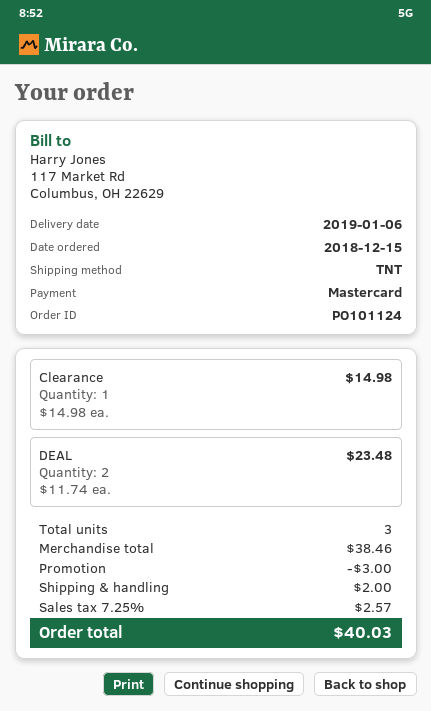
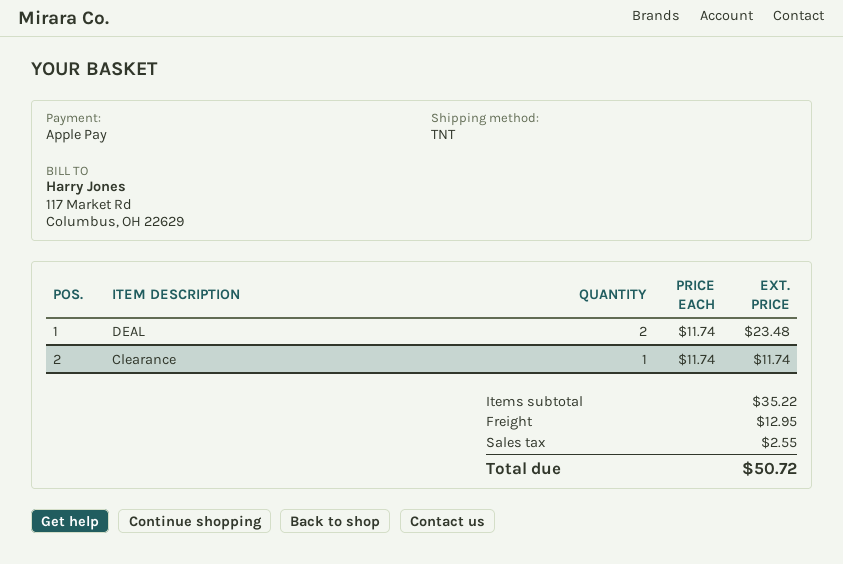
payment method: Mastercard -> Apple Pay
Clearance: 1 x 14.98 = 14.98 -> 1 x 11.74 = 11.74
subtotal: 38.46 -> 35.22
discount: 3.00 -> none
shipping: 2.00 -> 12.95
tax: 2.57 -> 2.55
total: 40.03 -> 50.72

